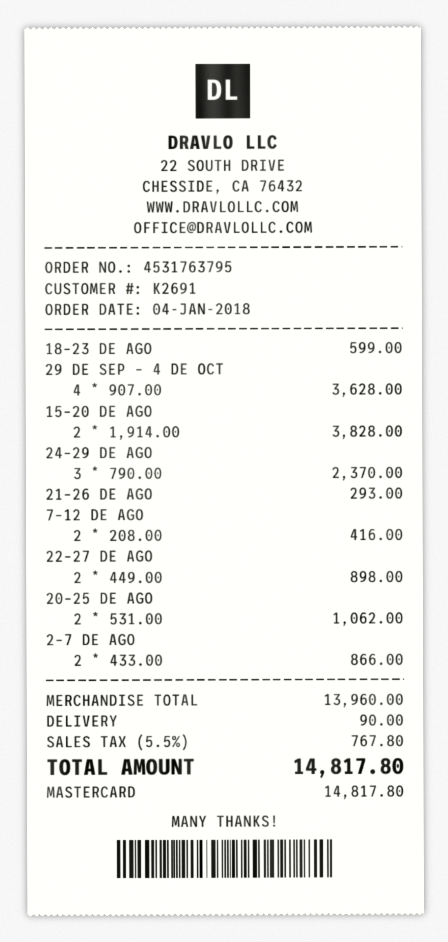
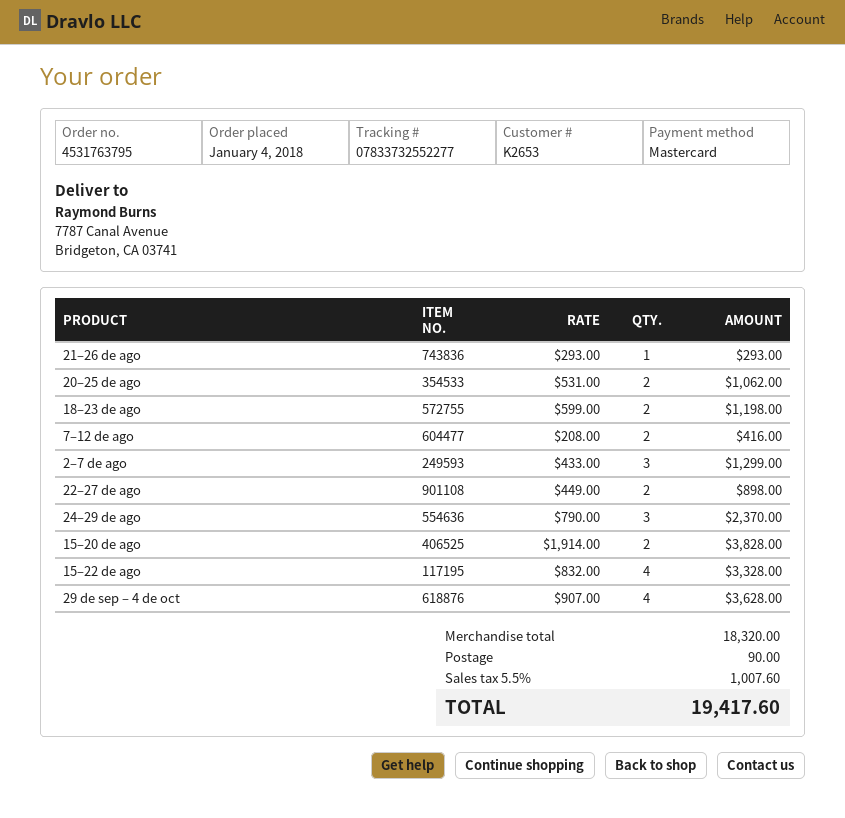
customer number: K2691 -> K2653
18–23 DE AGO: 1 x 599.00 = 599.00 -> 2 x 599.00 = 1198.00
2–7 DE AGO: 2 x 433.00 = 866.00 -> 3 x 433.00 = 1299.00
15–22 de ago: none -> 4 x 832.00 = 3328.00
subtotal: 13960.00 -> 18320.00
tax: 5.5% = 767.80 -> 5.5% = 1007.60
total: 14817.80 -> 19417.60

